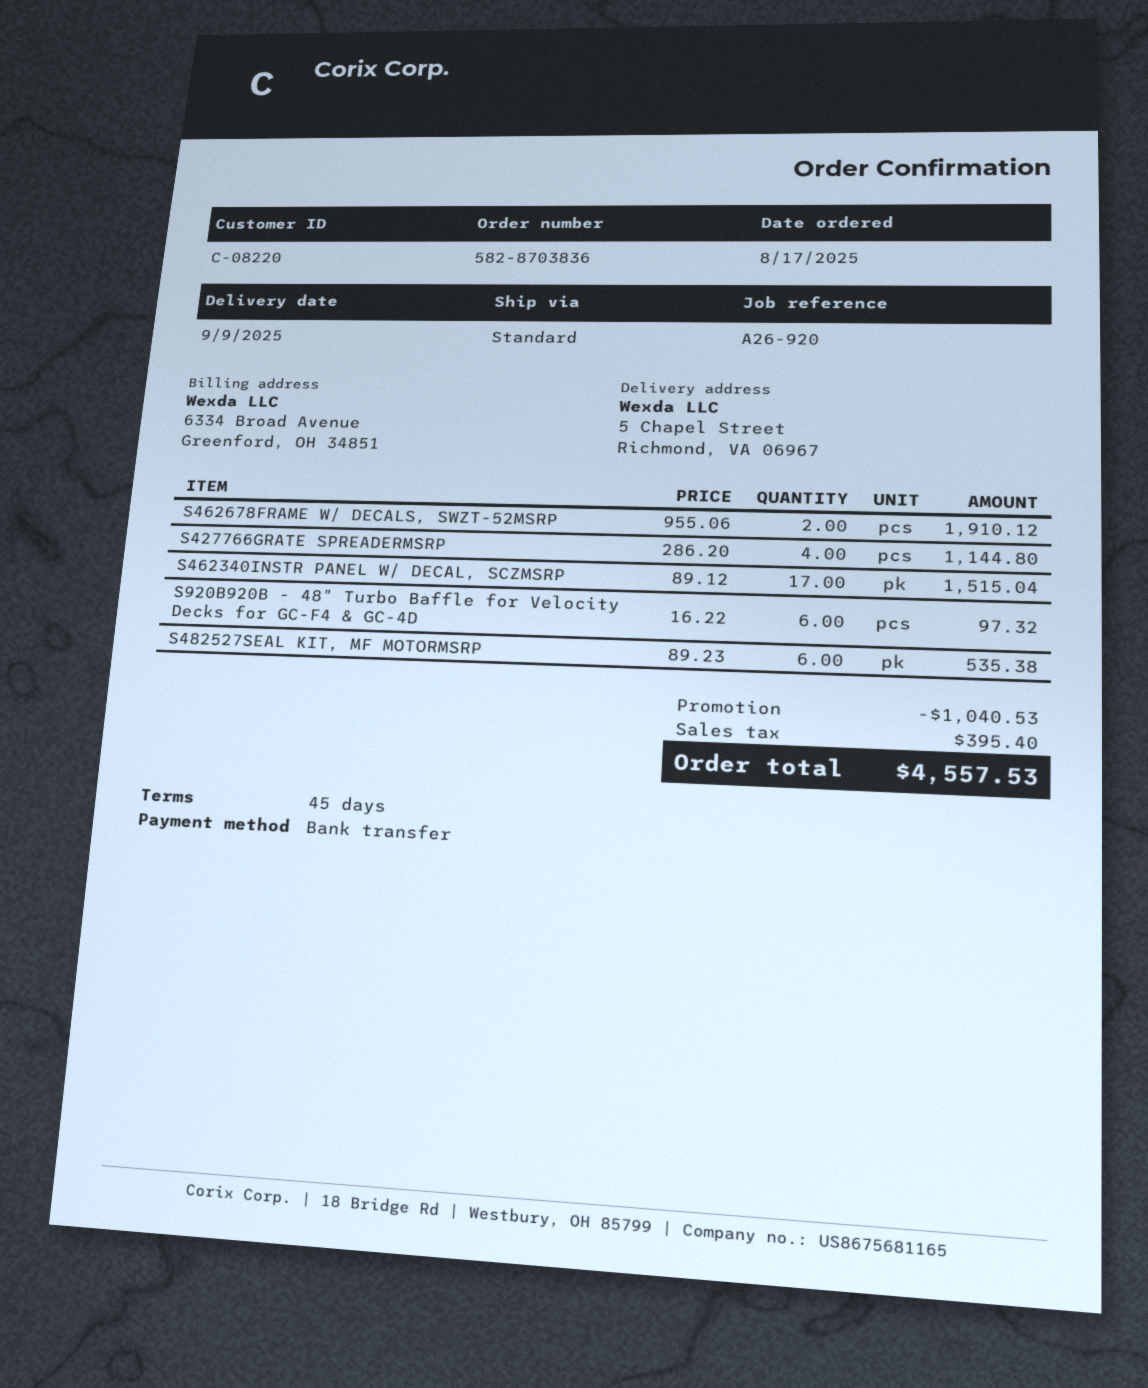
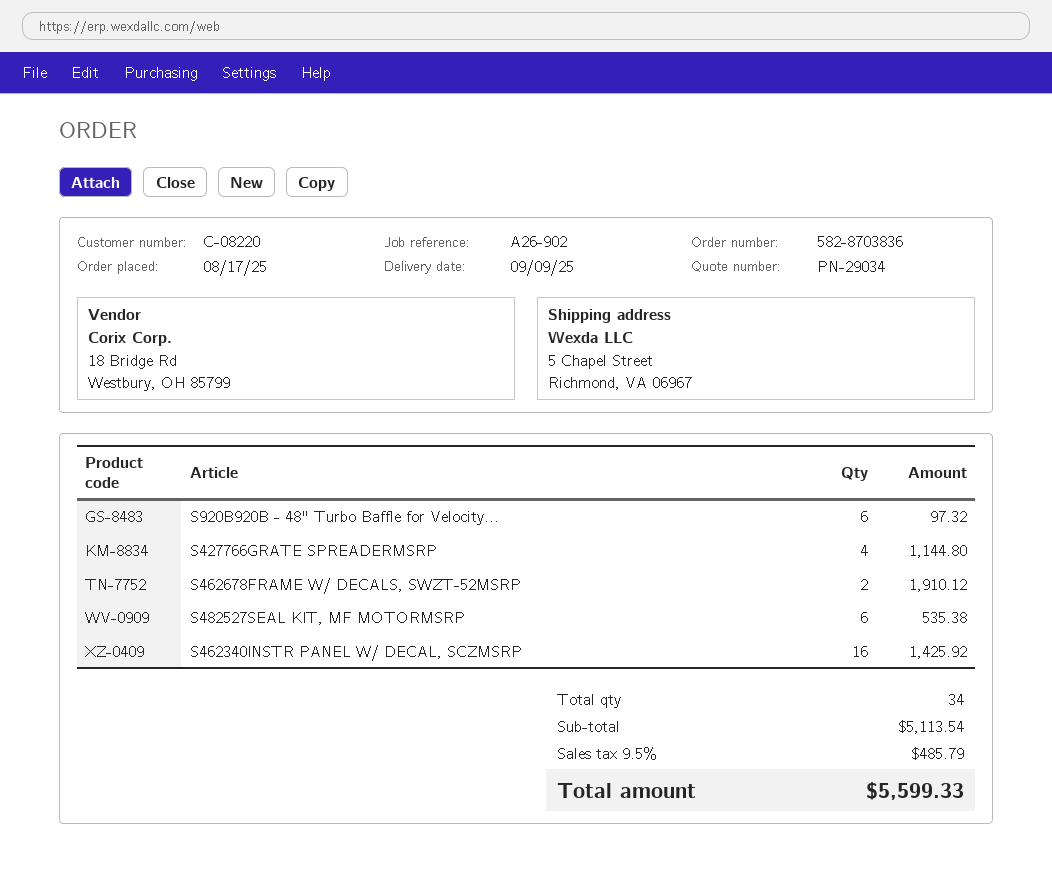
reference: A26-920 -> A26-902
S462340INSTR PANEL W/ DECAL, SCZMSRP: 17 for 1515.04 -> 16 for 1425.92
discount: 1040.53 -> none
tax: 395.40 -> 485.79
total: 4557.53 -> 5599.33

